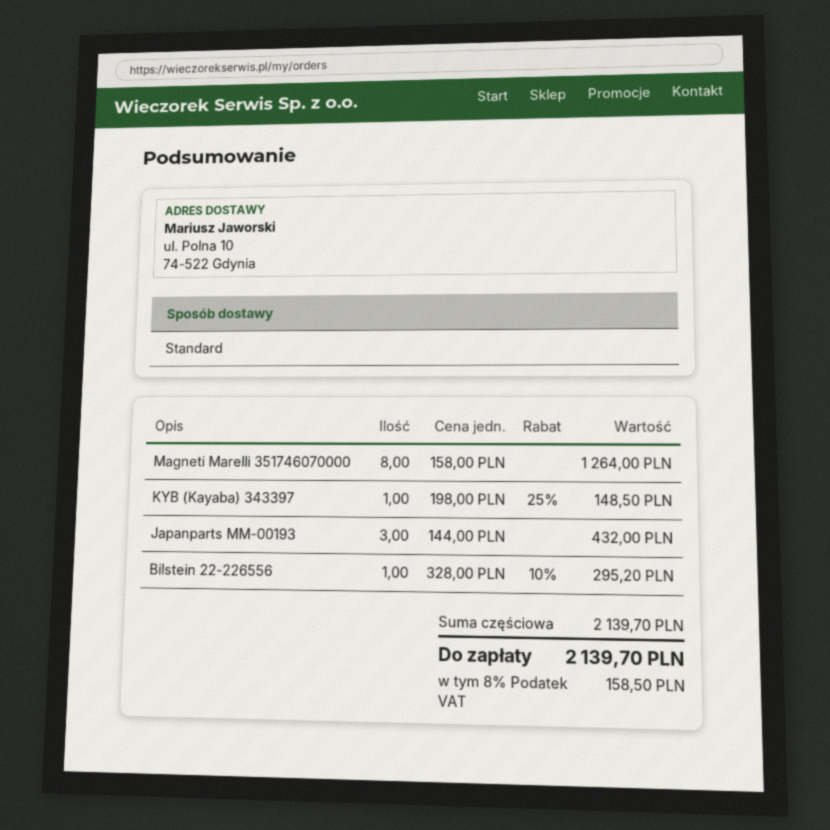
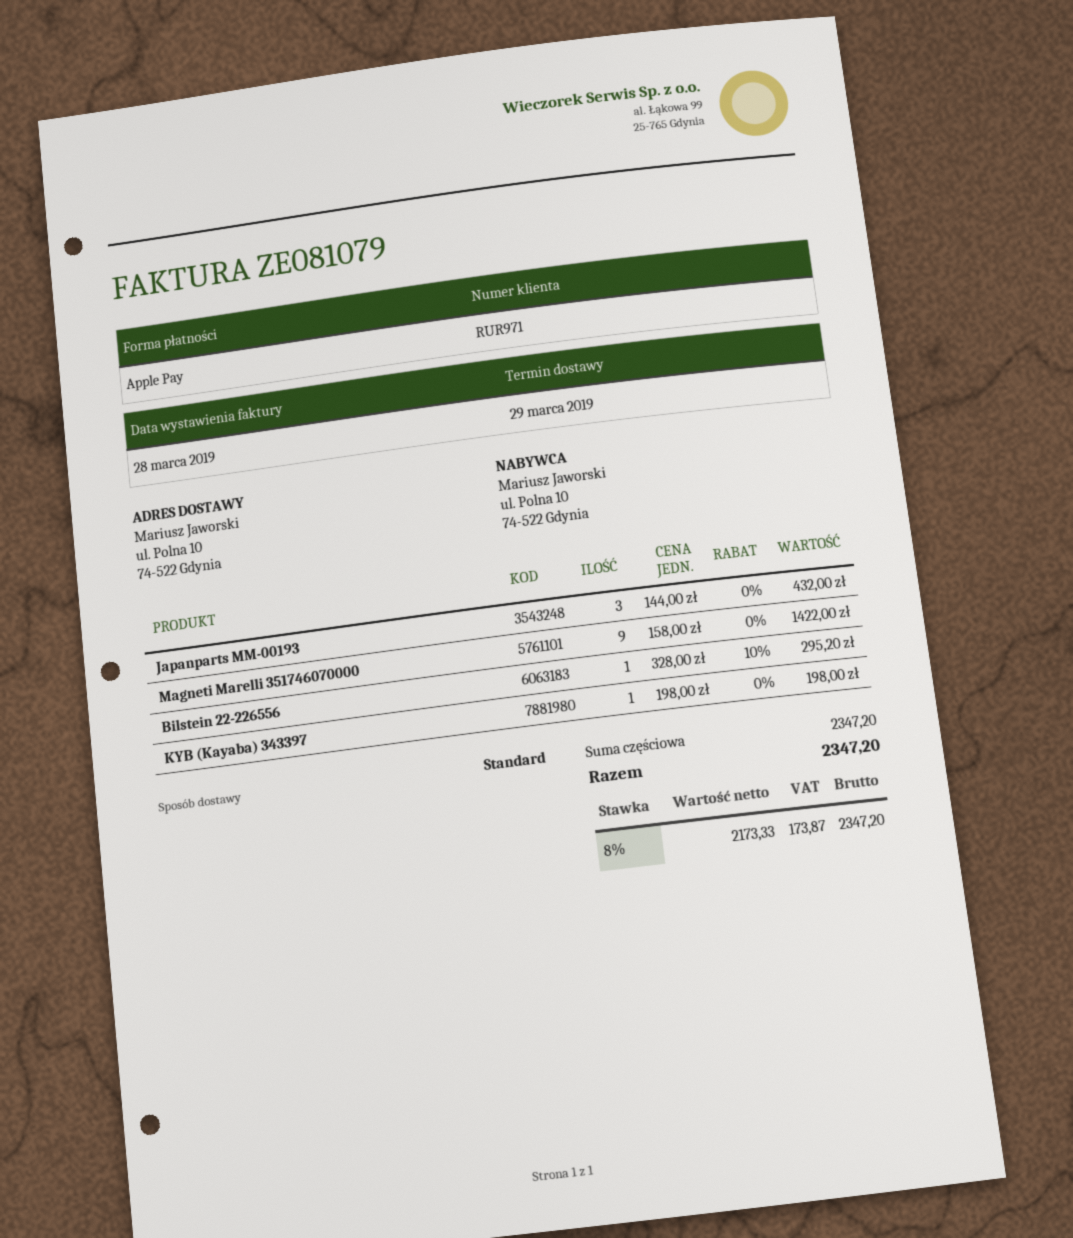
Magneti Marelli 351746070000: 8 x 158.00 = 1264.00 -> 9 x 158.00 = 1422.00
KYB (Kayaba) 343397: 1 x 198.00 - 25% = 148.50 -> 1 x 198.00 = 198.00
subtotal: 2139.70 -> 2347.20
tax: 8% = 158.50 -> 8% = 173.87
total: 2139.70 -> 2347.20

